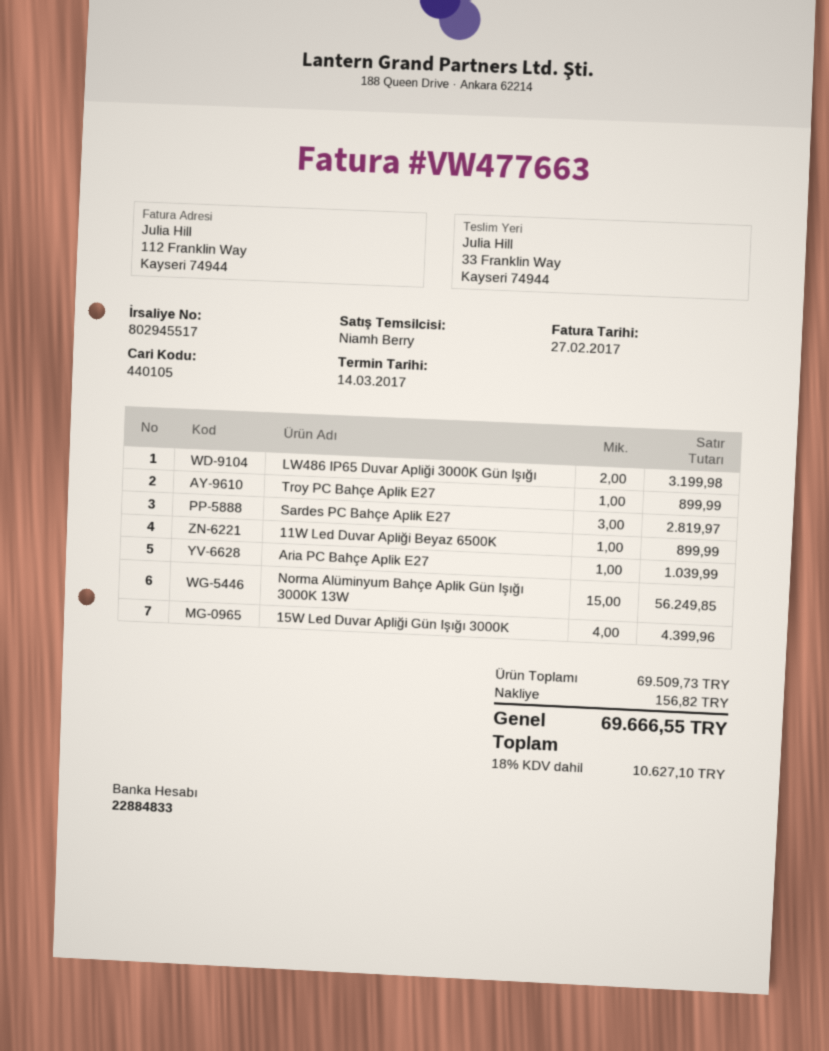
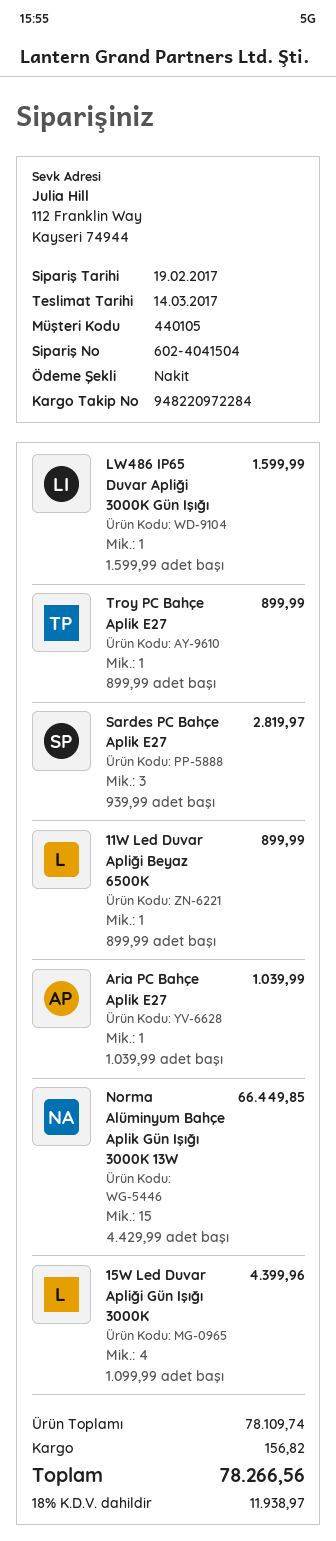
ship to: 33 Franklin Way, Kayseri 74944 -> 112 Franklin Way, Kayseri 74944
LW486 IP65 Duvar Apliği 3000K Gün Işığı: 2 for 3199.98 -> 1 for 1599.99
Norma Alüminyum Bahçe Aplik Gün Işığı 3000K 13W: 15 for 56249.85 -> 15 for 66449.85
subtotal: 69509.73 -> 78109.74
tax: 18% = 10627.10 -> 18% = 11938.97
total: 69666.55 -> 78266.56

